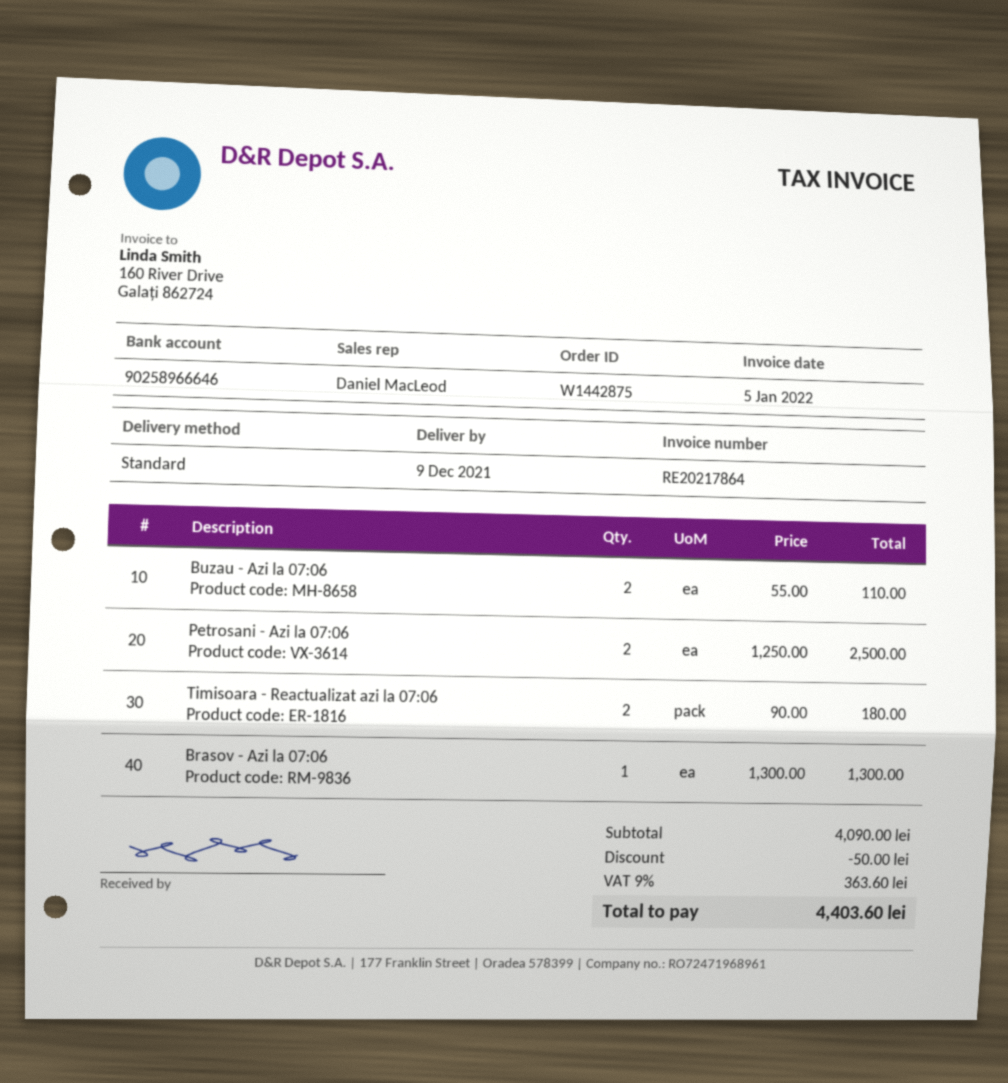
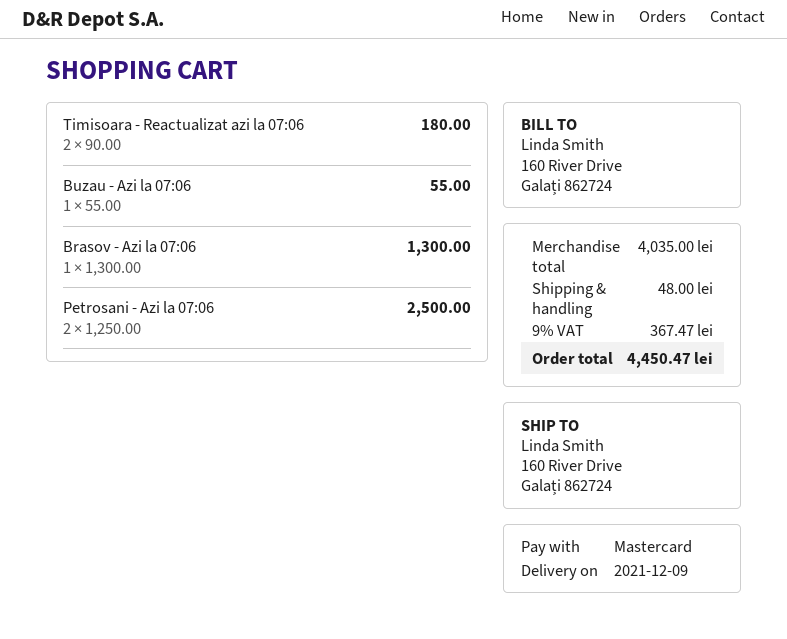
Buzau - Azi la 07:06: 2 x 55.00 = 110.00 -> 1 x 55.00 = 55.00
subtotal: 4090.00 -> 4035.00
discount: 50.00 -> none
shipping: none -> 48.00
tax: 9% = 363.60 -> 9% = 367.47
total: 4403.60 -> 4450.47

